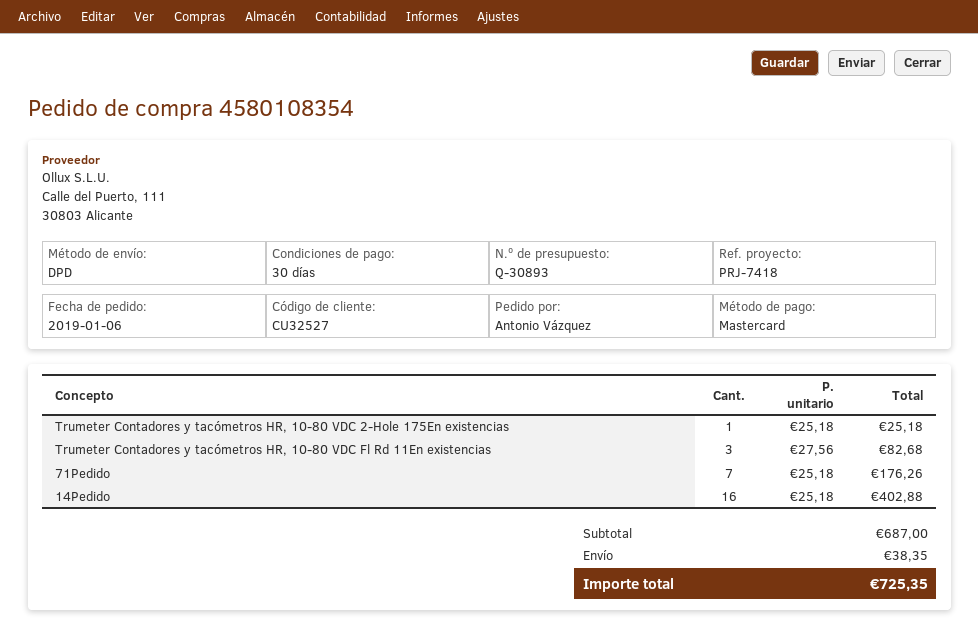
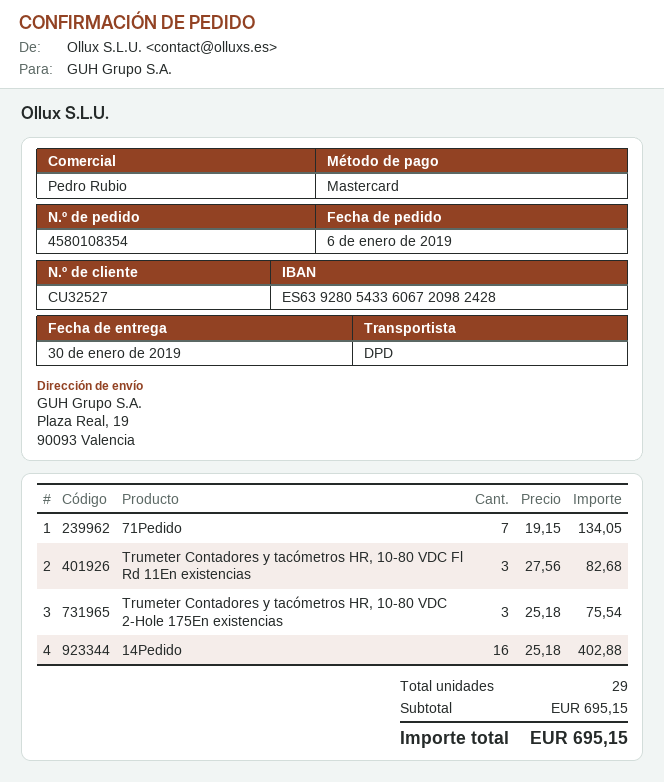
Trumeter Contadores y tacómetros HR, 10-80 VDC 2-Hole 175En existencias: 1 x 25.18 = 25.18 -> 3 x 25.18 = 75.54
71Pedido: 7 x 25.18 = 176.26 -> 7 x 19.15 = 134.05
subtotal: 687.00 -> 695.15
shipping: 38.35 -> none
total: 725.35 -> 695.15

